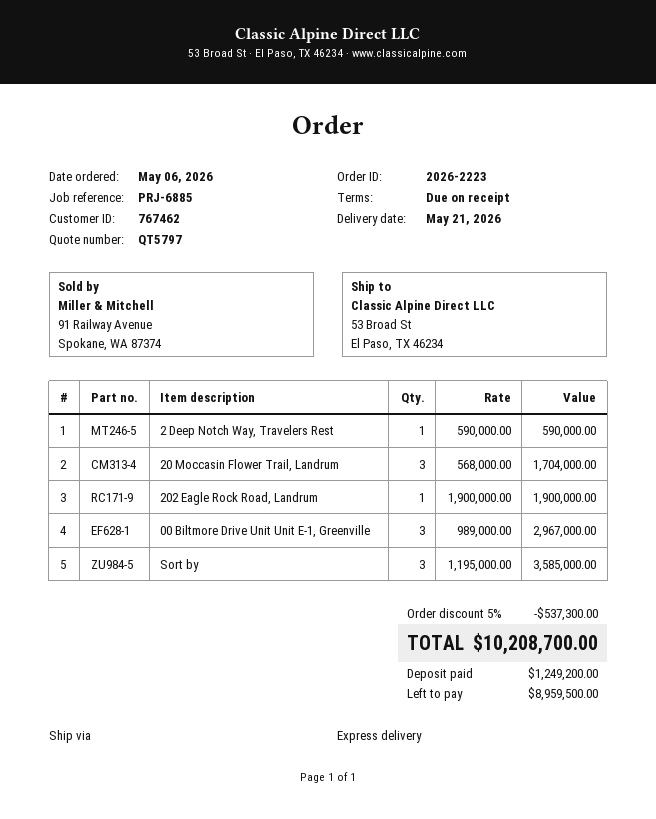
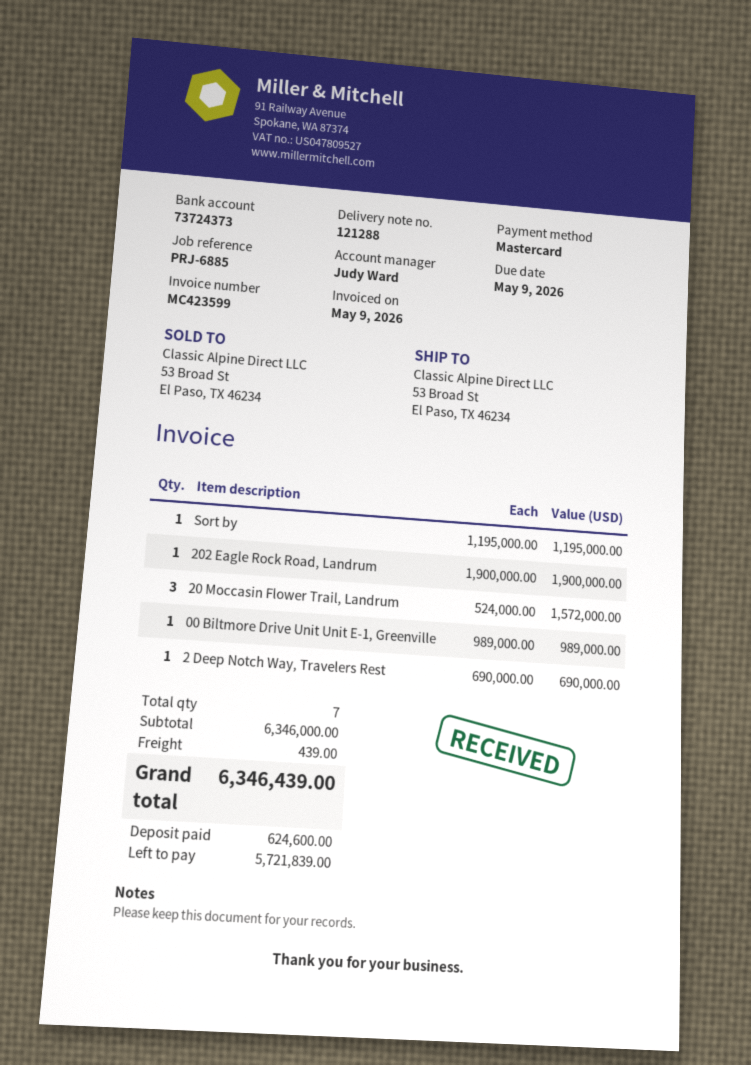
2 Deep Notch Way, Travelers Rest: 1 x 590000.00 = 590000.00 -> 1 x 690000.00 = 690000.00
20 Moccasin Flower Trail, Landrum: 3 x 568000.00 = 1704000.00 -> 3 x 524000.00 = 1572000.00
00 Biltmore Drive Unit Unit E-1, Greenville: 3 x 989000.00 = 2967000.00 -> 1 x 989000.00 = 989000.00
Sort by: 3 x 1195000.00 = 3585000.00 -> 1 x 1195000.00 = 1195000.00
discount: 5% = 537300.00 -> none
shipping: none -> 439.00
total: 10208700.00 -> 6346439.00
deposit: 1249200.00 -> 624600.00
balance: 8959500.00 -> 5721839.00

